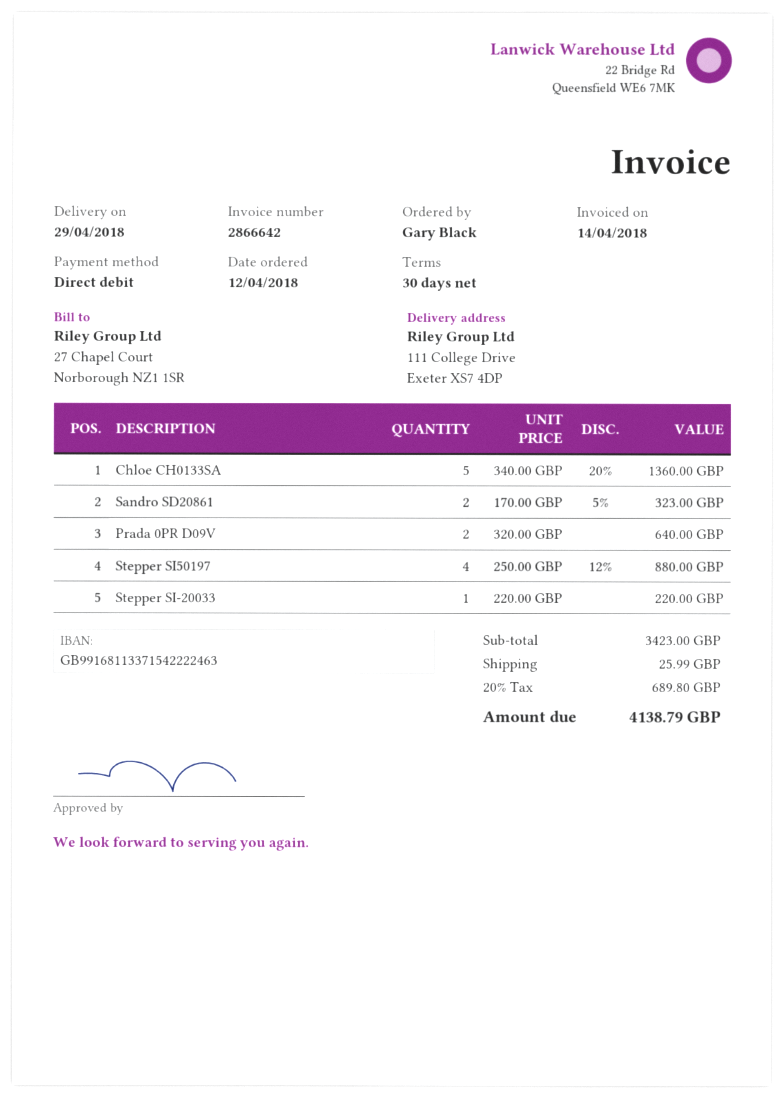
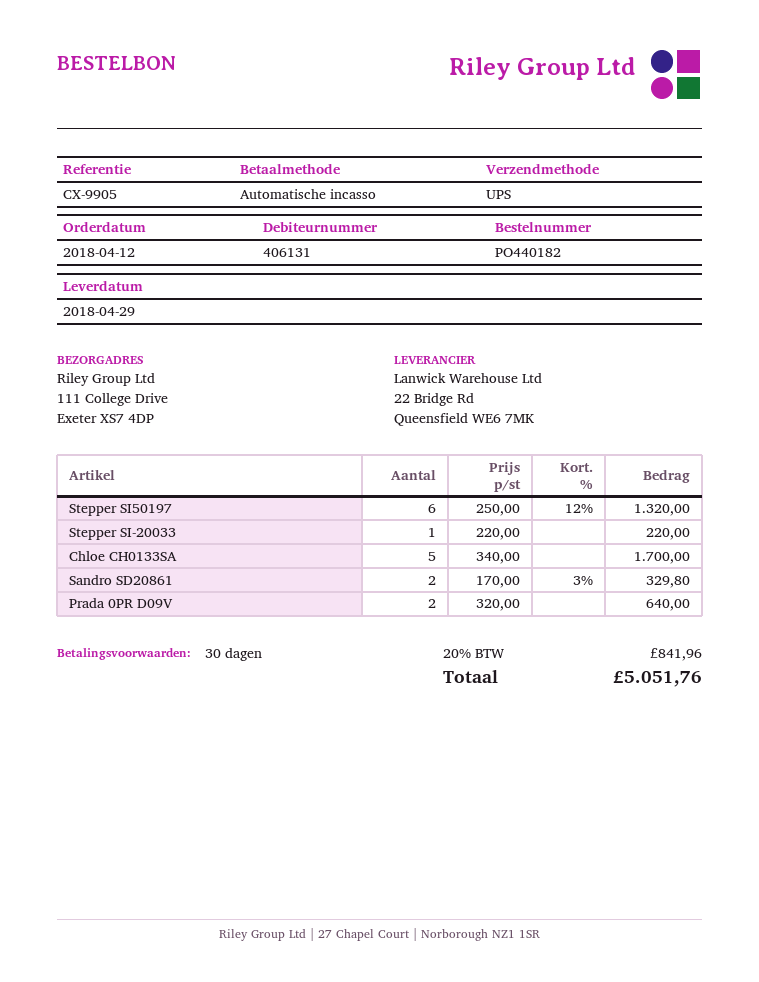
Chloe CH0133SA: 5 x 340.00 - 20% = 1360.00 -> 5 x 340.00 = 1700.00
Sandro SD20861: 2 x 170.00 - 5% = 323.00 -> 2 x 170.00 - 3% = 329.80
Stepper SI50197: 4 x 250.00 - 12% = 880.00 -> 6 x 250.00 - 12% = 1320.00
shipping: 25.99 -> none
tax: 20% = 689.80 -> 20% = 841.96
total: 4138.79 -> 5051.76

